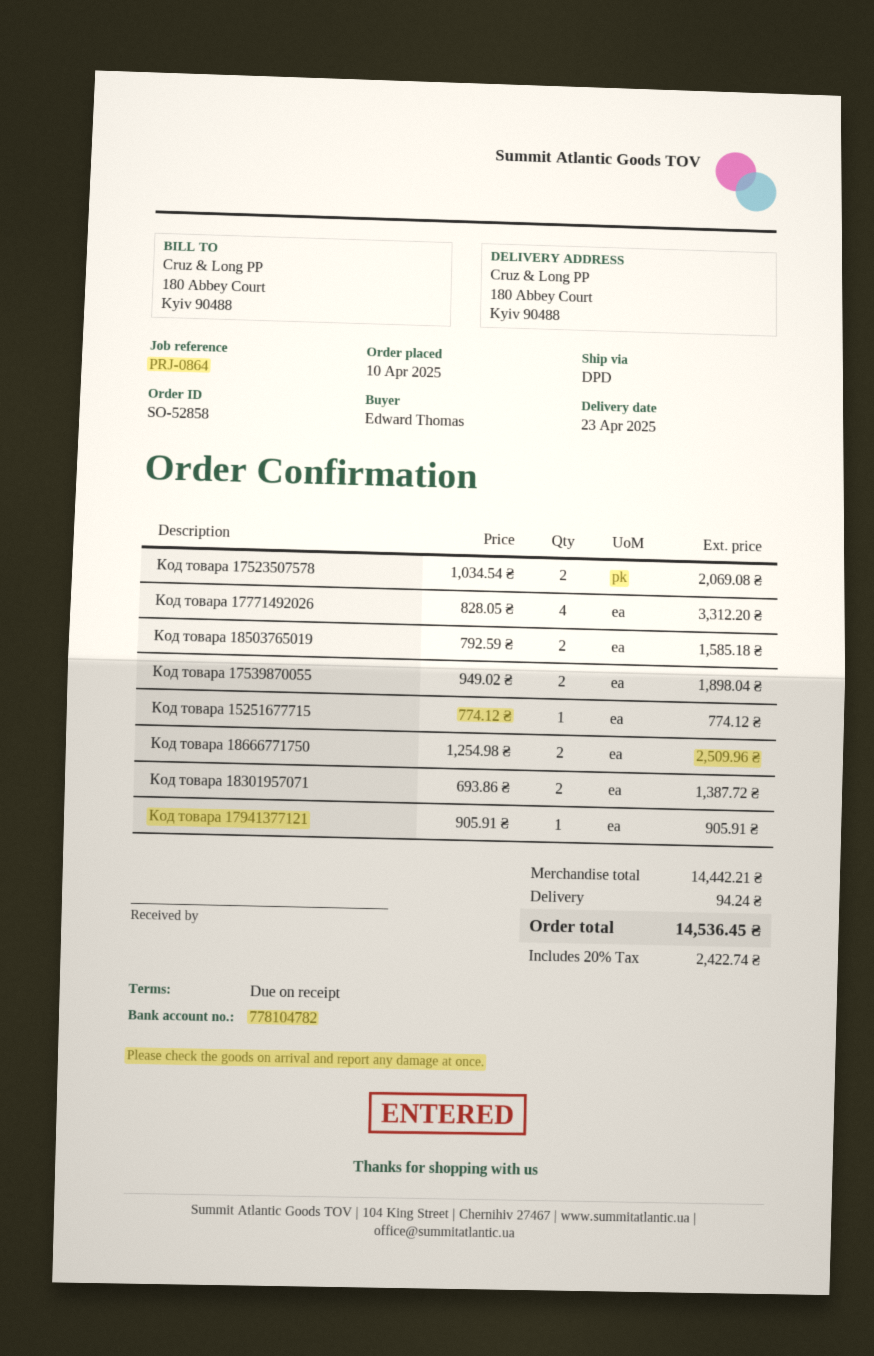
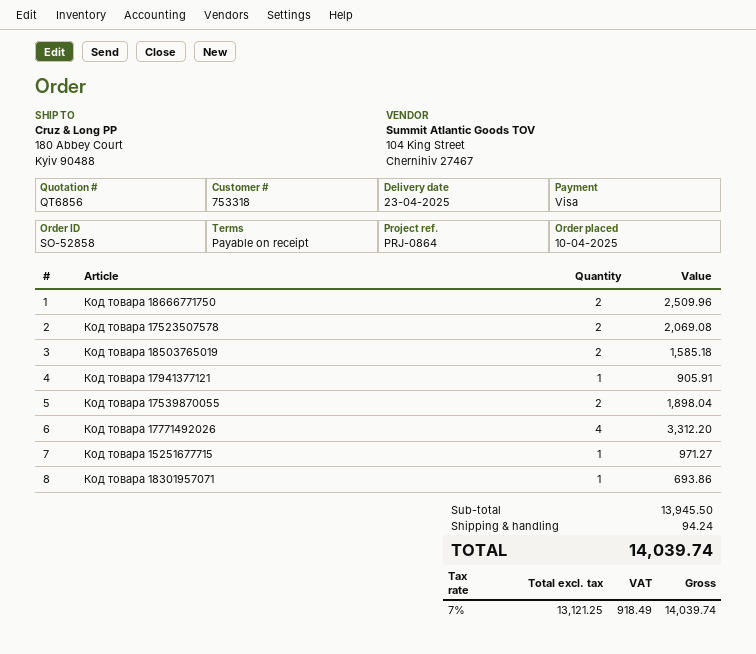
Код товара 15251677715: 1 for 774.12 -> 1 for 971.27
Код товара 18301957071: 2 for 1387.72 -> 1 for 693.86
subtotal: 14442.21 -> 13945.50
tax: 20% = 2422.74 -> 7% = 918.49
total: 14536.45 -> 14039.74

